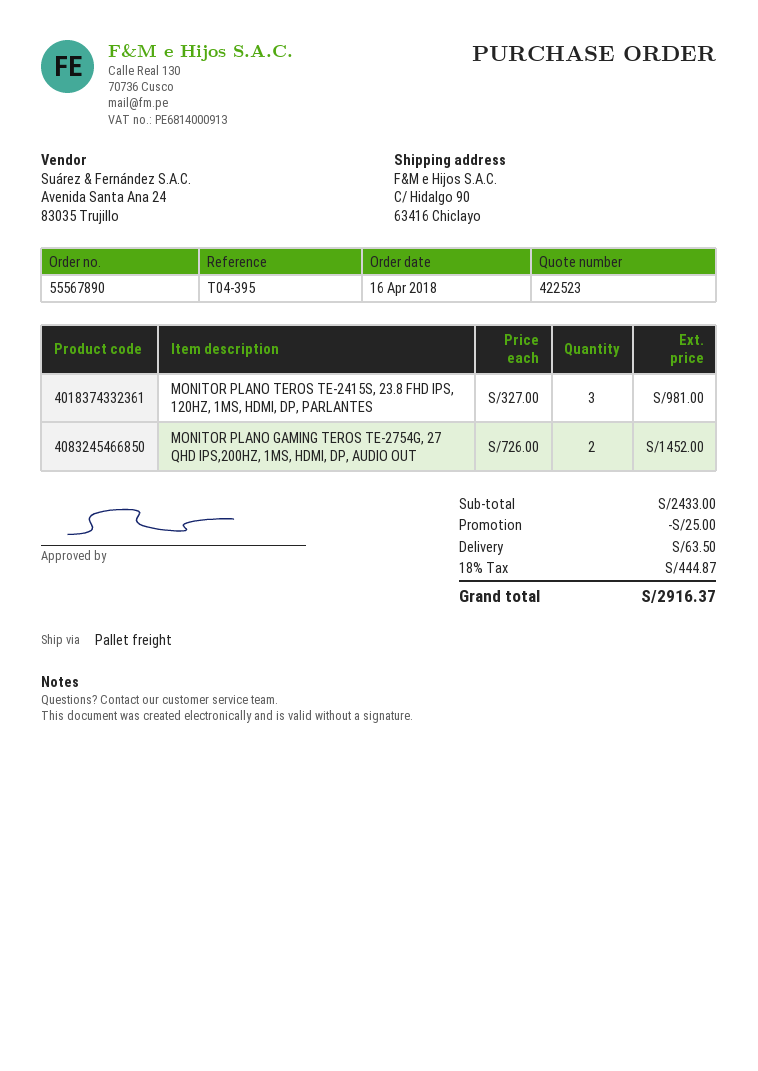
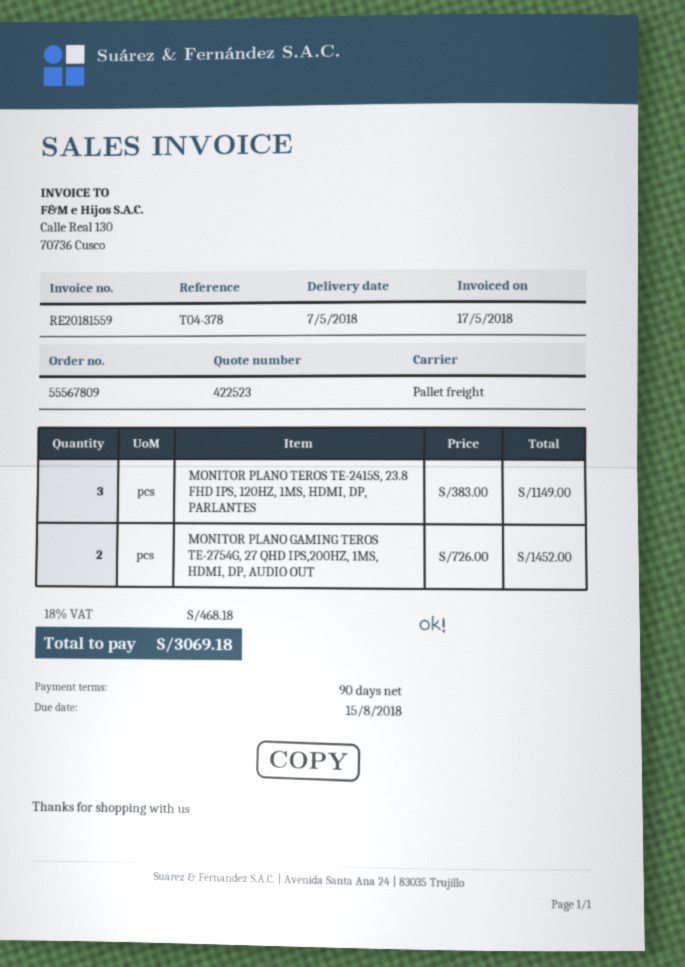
order number: 55567890 -> 55567809
reference: T04-395 -> T04-378
MONITOR PLANO TEROS TE-2415S, 23.8 FHD IPS, 120HZ, 1MS, HDMI, DP, PARLANTES: 3 x 327.00 = 981.00 -> 3 x 383.00 = 1149.00
discount: 25.00 -> none
shipping: 63.50 -> none
tax: 18% = 444.87 -> 18% = 468.18
total: 2916.37 -> 3069.18

